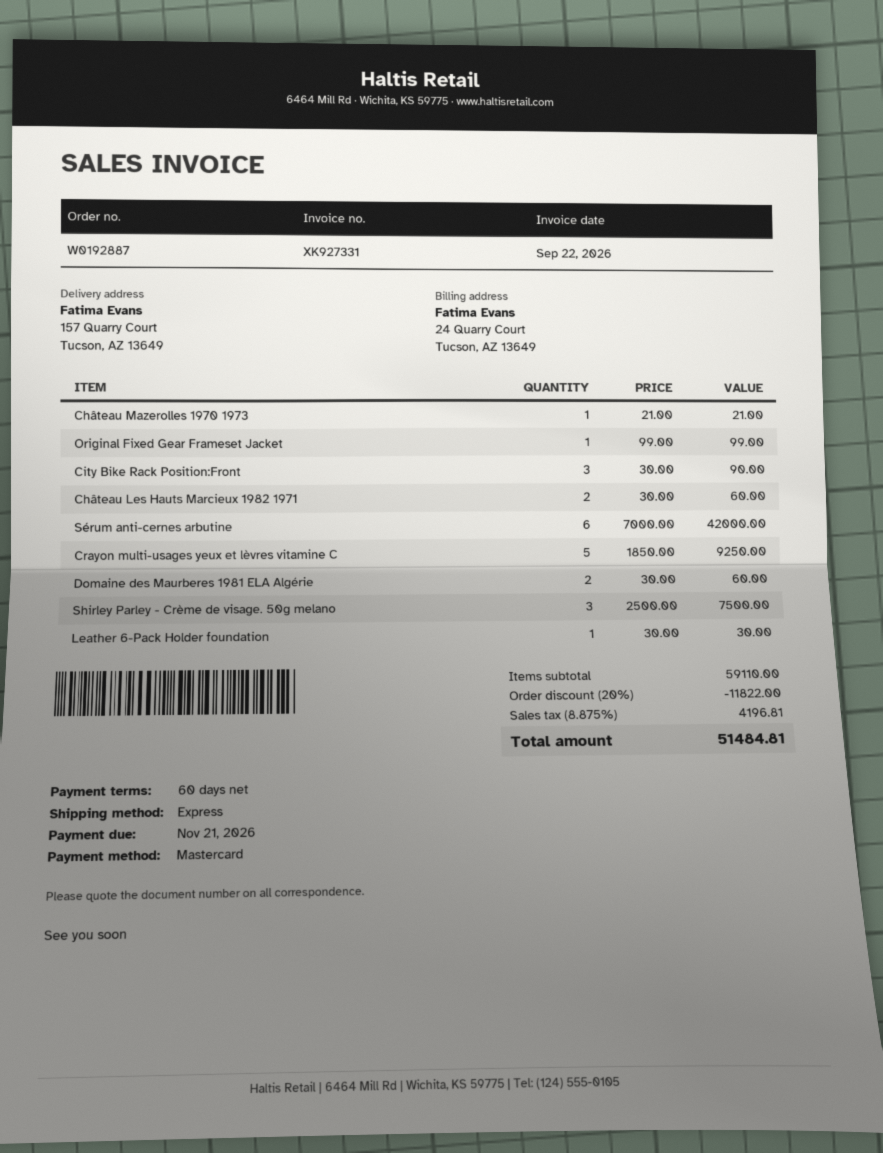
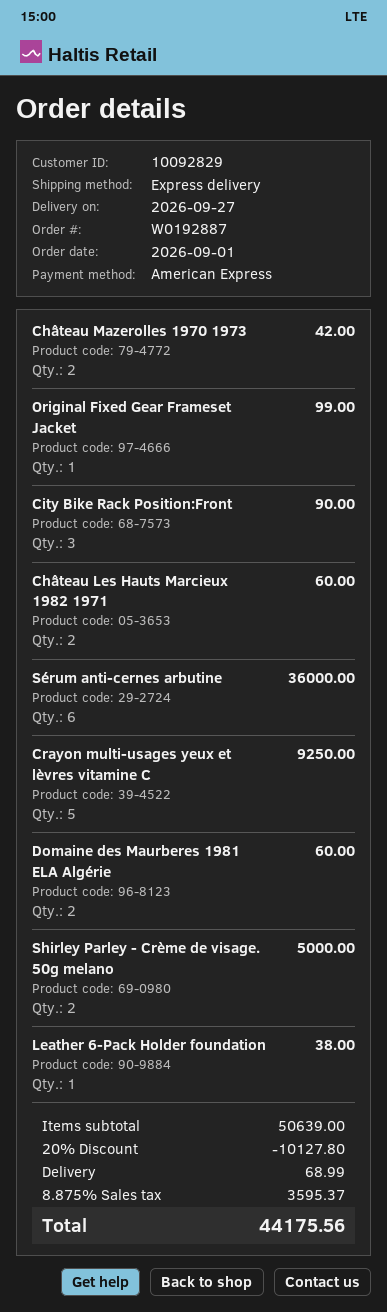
payment method: Mastercard -> American Express
Château Mazerolles 1970 1973: 1 for 21.00 -> 2 for 42.00
Sérum anti-cernes arbutine: 6 for 42000.00 -> 6 for 36000.00
Shirley Parley - Crème de visage. 50g melano: 3 for 7500.00 -> 2 for 5000.00
Leather 6-Pack Holder foundation: 1 for 30.00 -> 1 for 38.00
subtotal: 59110.00 -> 50639.00
discount: 20% = 11822.00 -> 20% = 10127.80
shipping: none -> 68.99
tax: 8.875% = 4196.81 -> 8.875% = 3595.37
total: 51484.81 -> 44175.56

